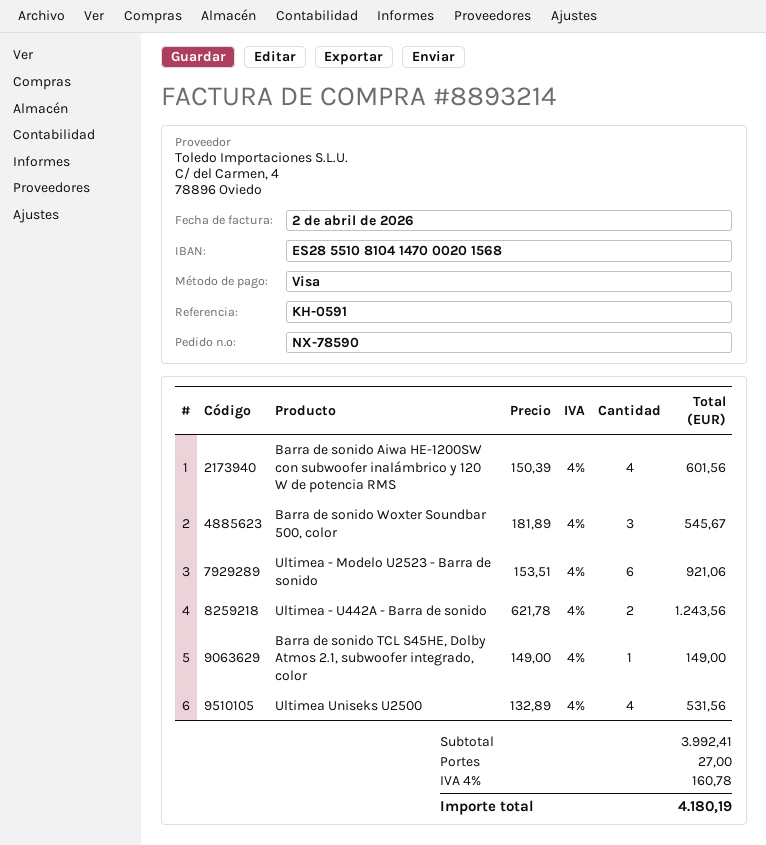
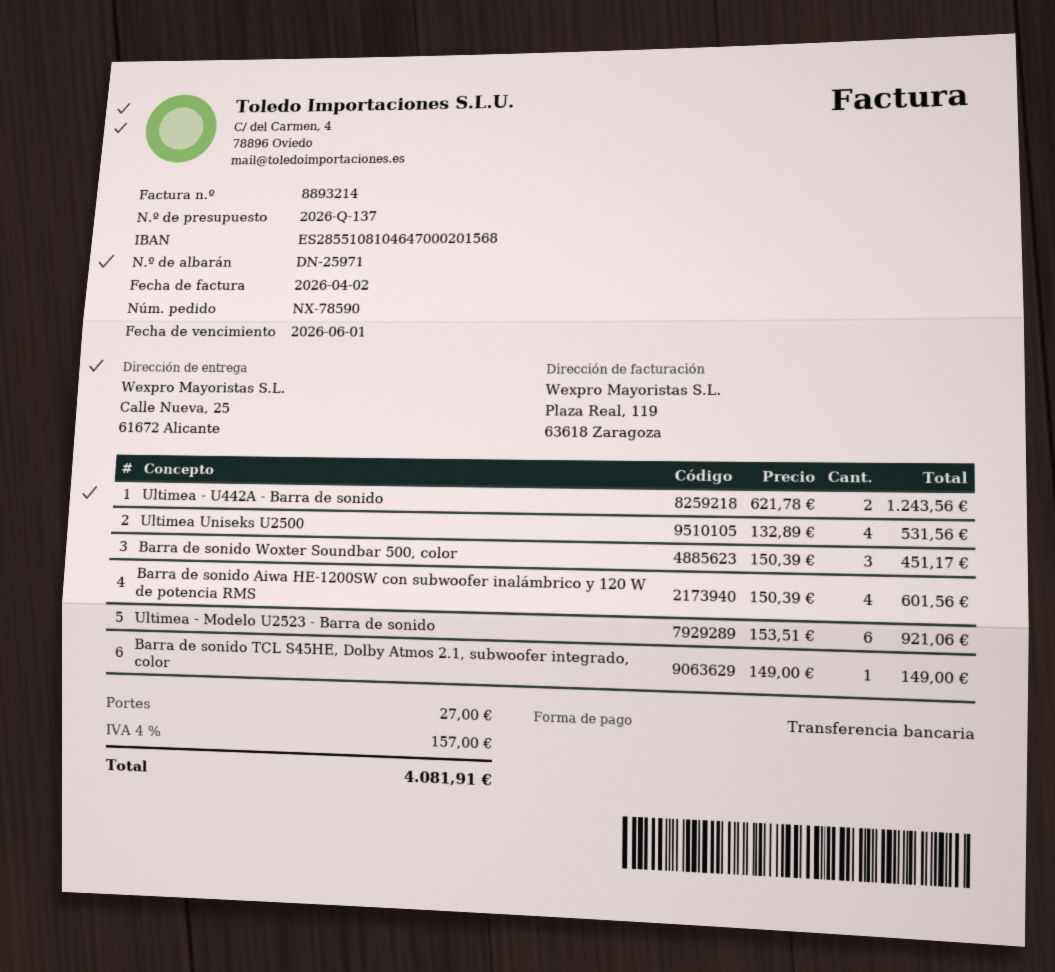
payment method: Visa -> bank transfer
bank account: ES2855108104147000201568 -> ES2855108104647000201568
Barra de sonido Woxter Soundbar 500, color: 3 x 181.89 = 545.67 -> 3 x 150.39 = 451.17
tax: 4% = 160.78 -> 4% = 157.00
total: 4180.19 -> 4081.91

